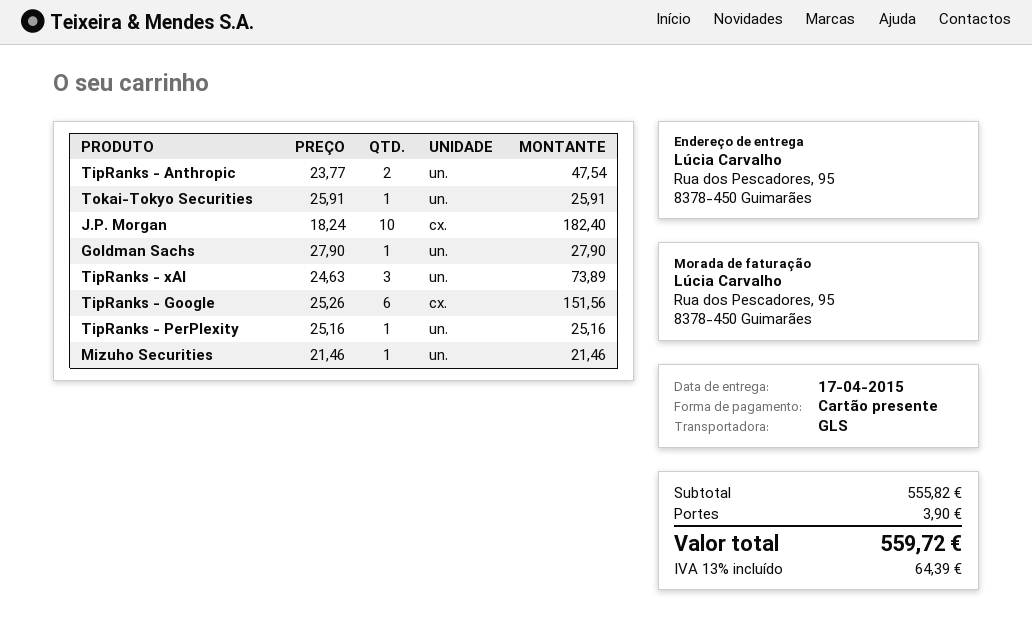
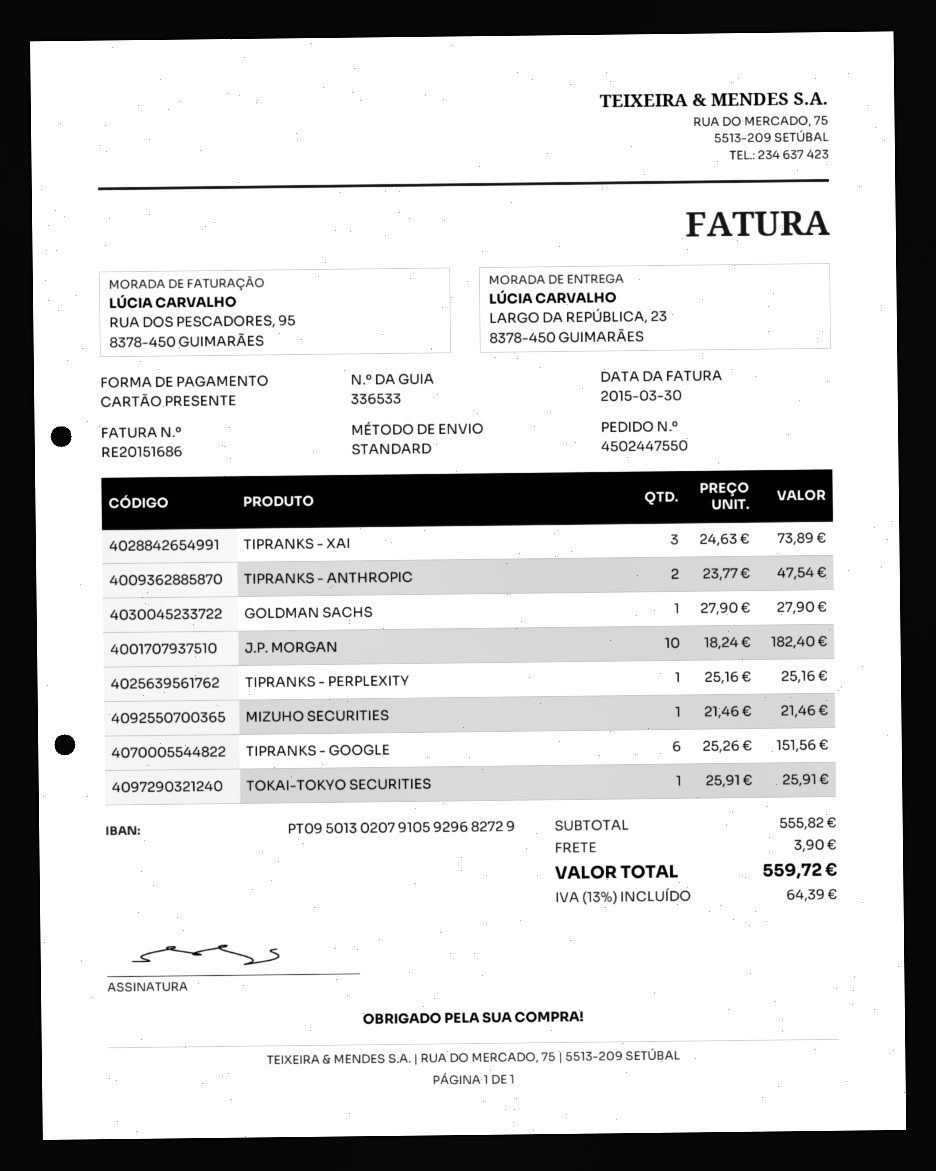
shipping method: GLS -> standard
ship to: Rua dos Pescadores, 95, 8378-450 Guimarães -> LARGO DA REPÚBLICA, 23, 8378-450 GUIMARÃES

